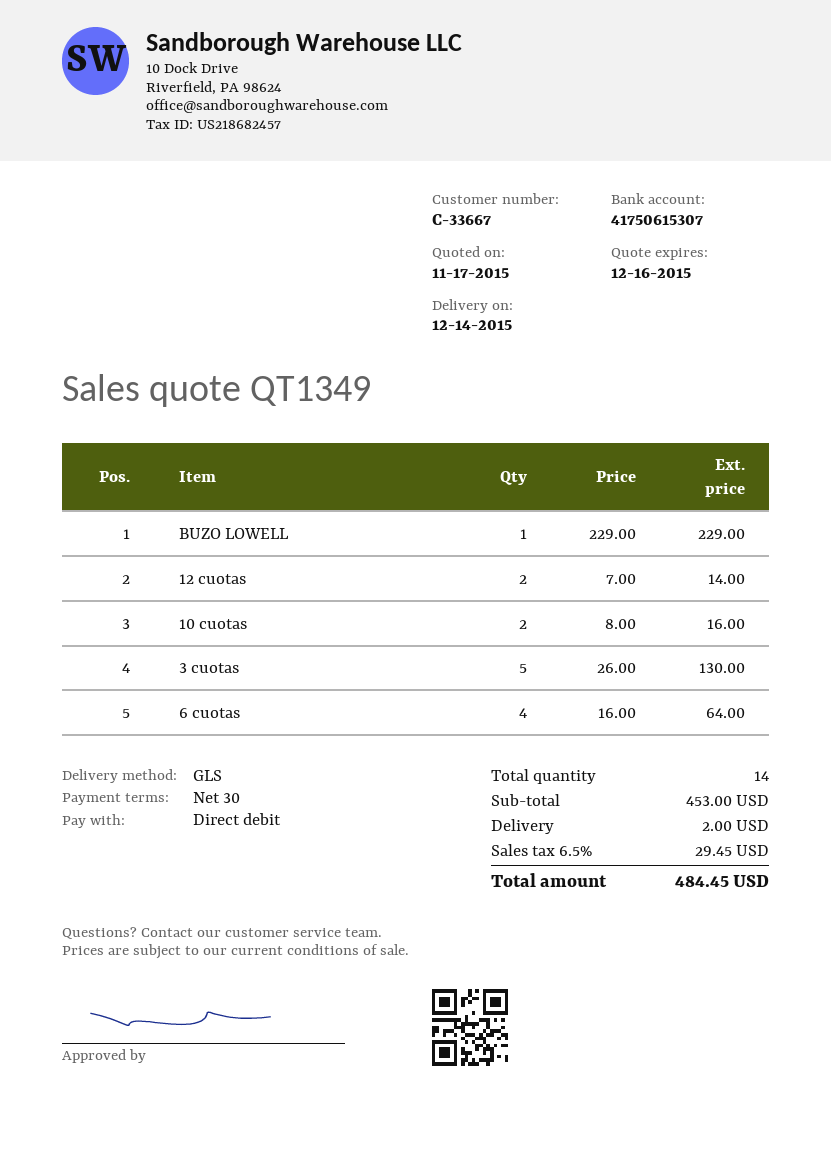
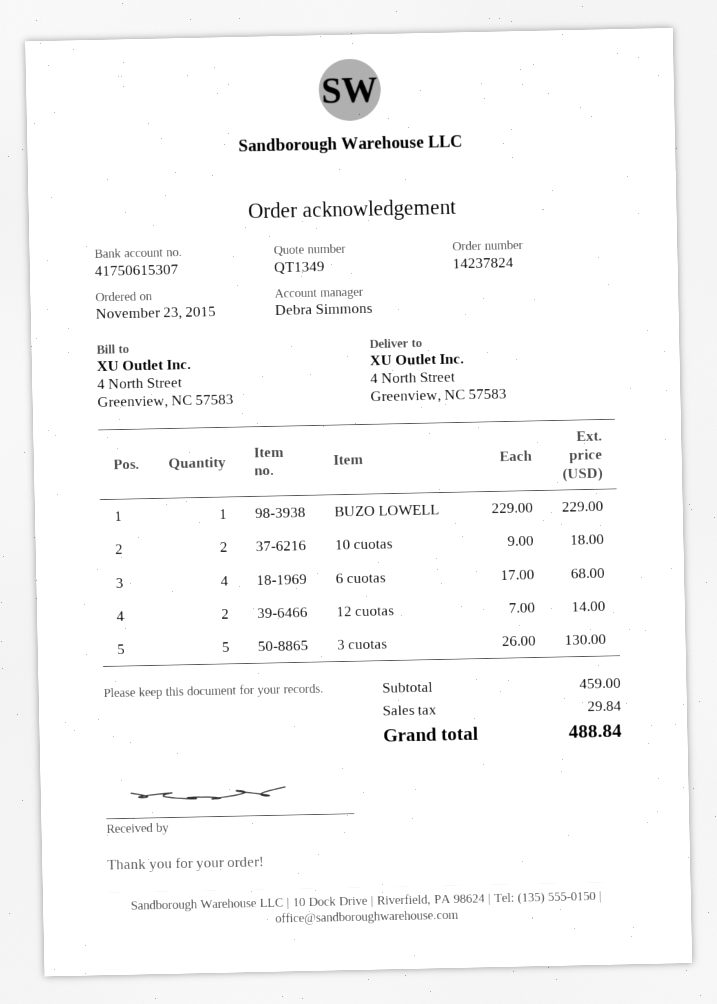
10 cuotas: 2 x 8.00 = 16.00 -> 2 x 9.00 = 18.00
6 cuotas: 4 x 16.00 = 64.00 -> 4 x 17.00 = 68.00
subtotal: 453.00 -> 459.00
shipping: 2.00 -> none
tax: 29.45 -> 29.84
total: 484.45 -> 488.84

